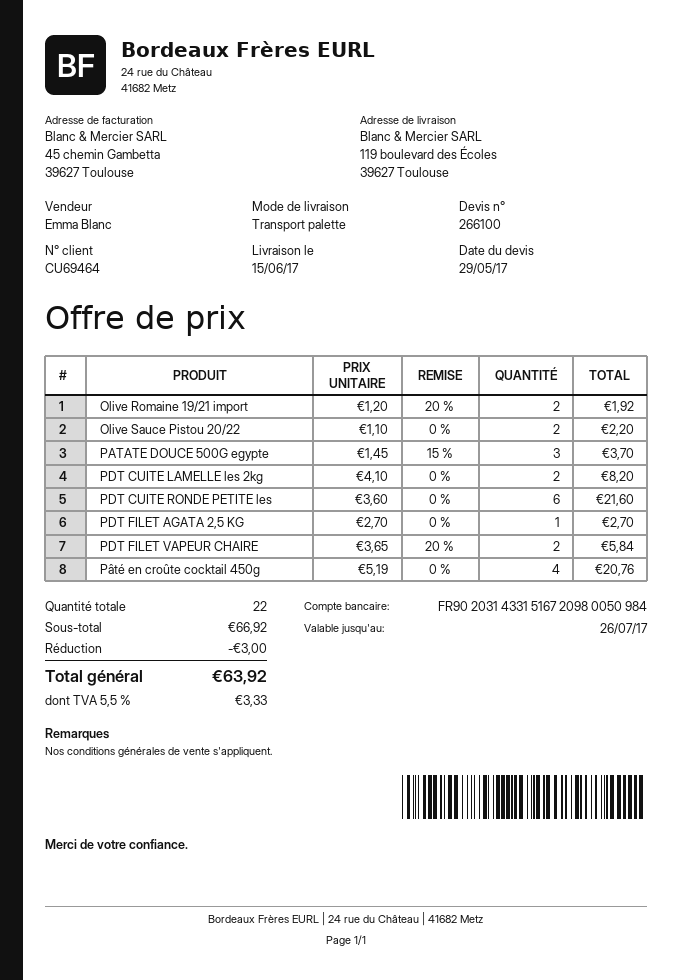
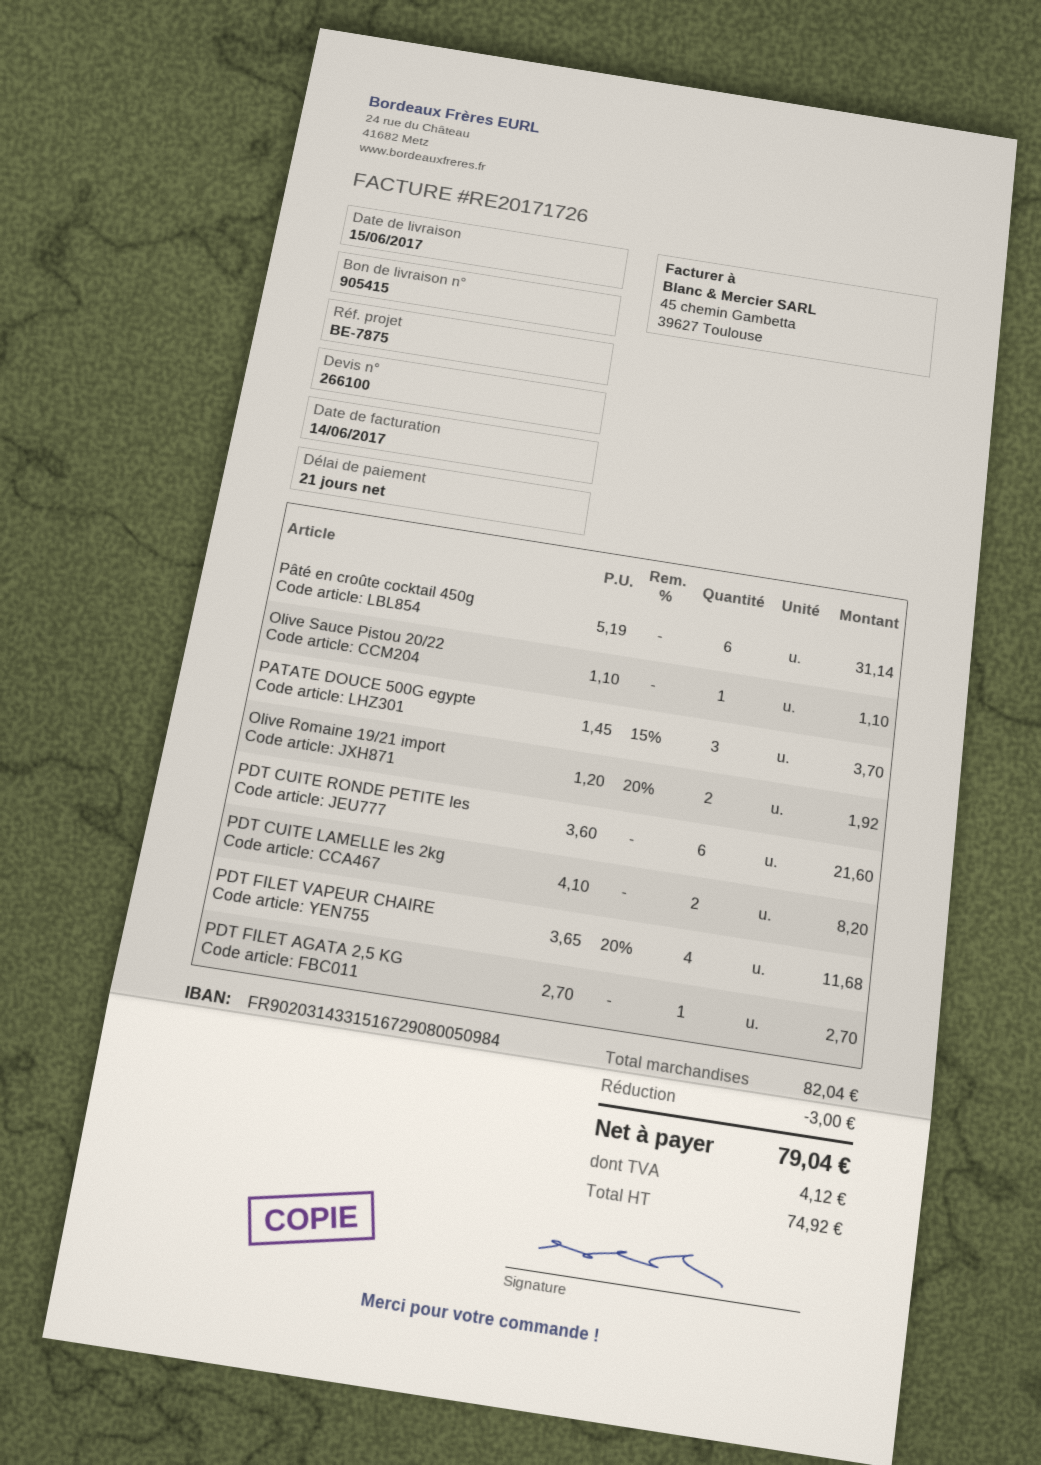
bank account: FR9020314331516720980050984 -> FR9020314331516729080050984
Olive Sauce Pistou 20/22: 2 x 1.10 = 2.20 -> 1 x 1.10 = 1.10
PDT FILET VAPEUR CHAIRE: 2 x 3.65 - 20% = 5.84 -> 4 x 3.65 - 20% = 11.68
Pâté en croûte cocktail 450g: 4 x 5.19 = 20.76 -> 6 x 5.19 = 31.14
subtotal: 66.92 -> 82.04
tax: 3.33 -> 4.12
total: 63.92 -> 79.04

